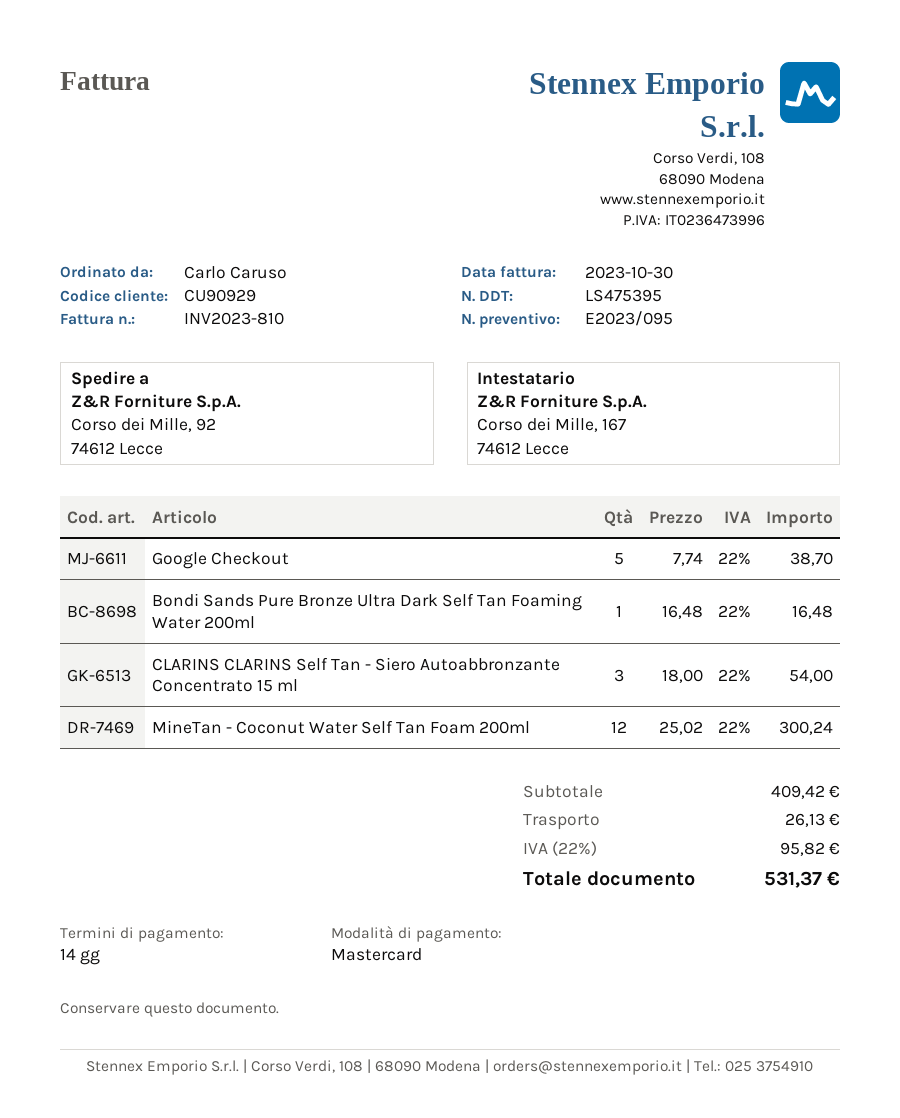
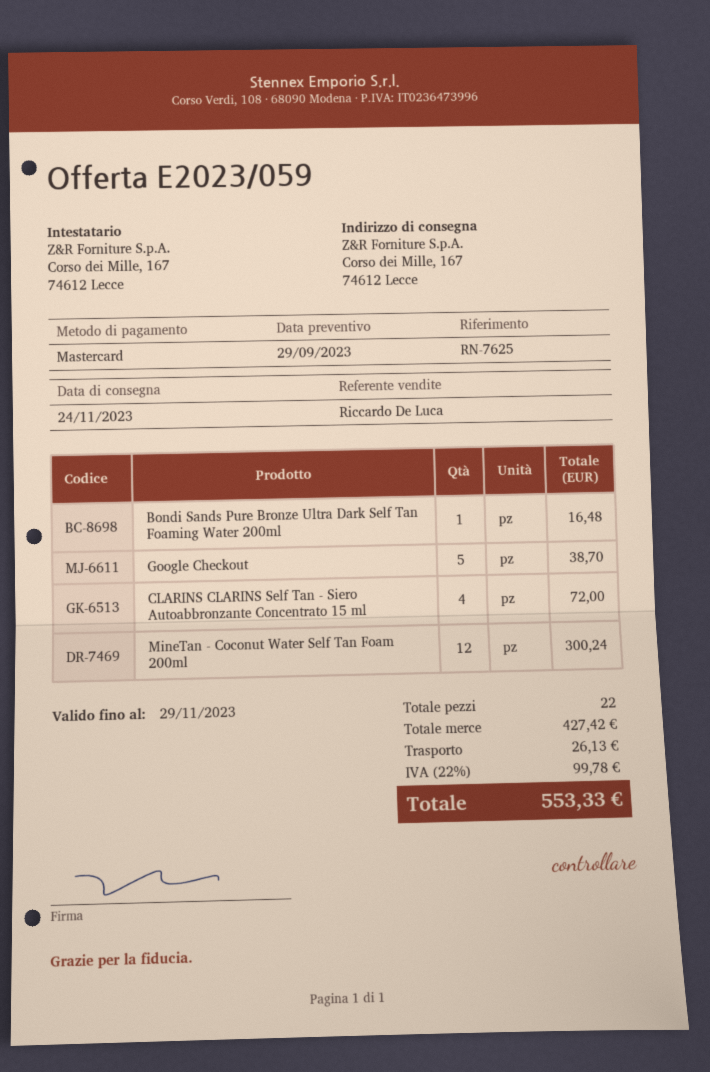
quote number: E2023/095 -> E2023/059
ship to: Corso dei Mille, 92, 74612 Lecce -> Corso dei Mille, 167, 74612 Lecce
CLARINS CLARINS Self Tan - Siero Autoabbronzante Concentrato 15 ml: 3 for 54.00 -> 4 for 72.00
subtotal: 409.42 -> 427.42
tax: 22% = 95.82 -> 22% = 99.78
total: 531.37 -> 553.33

